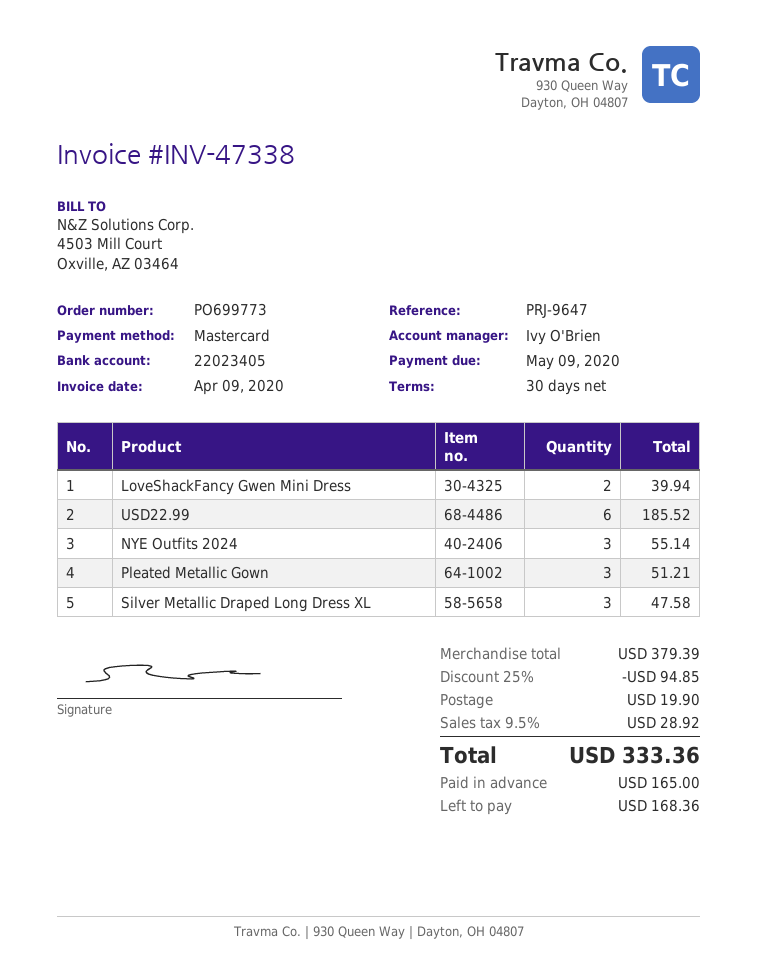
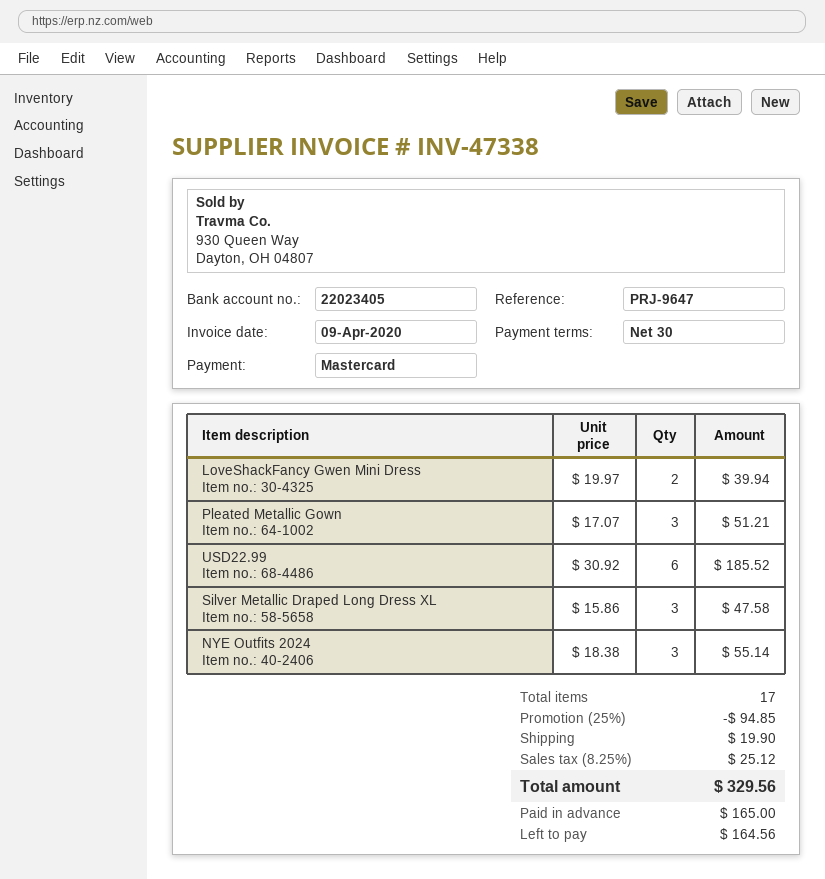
tax: 9.5% = 28.92 -> 8.25% = 25.12
total: 333.36 -> 329.56
balance: 168.36 -> 164.56

